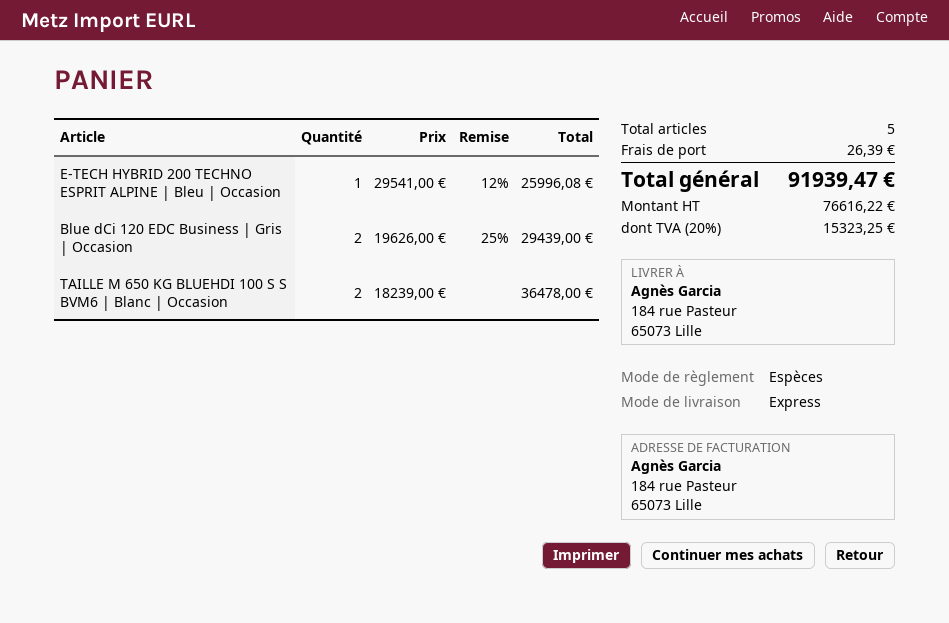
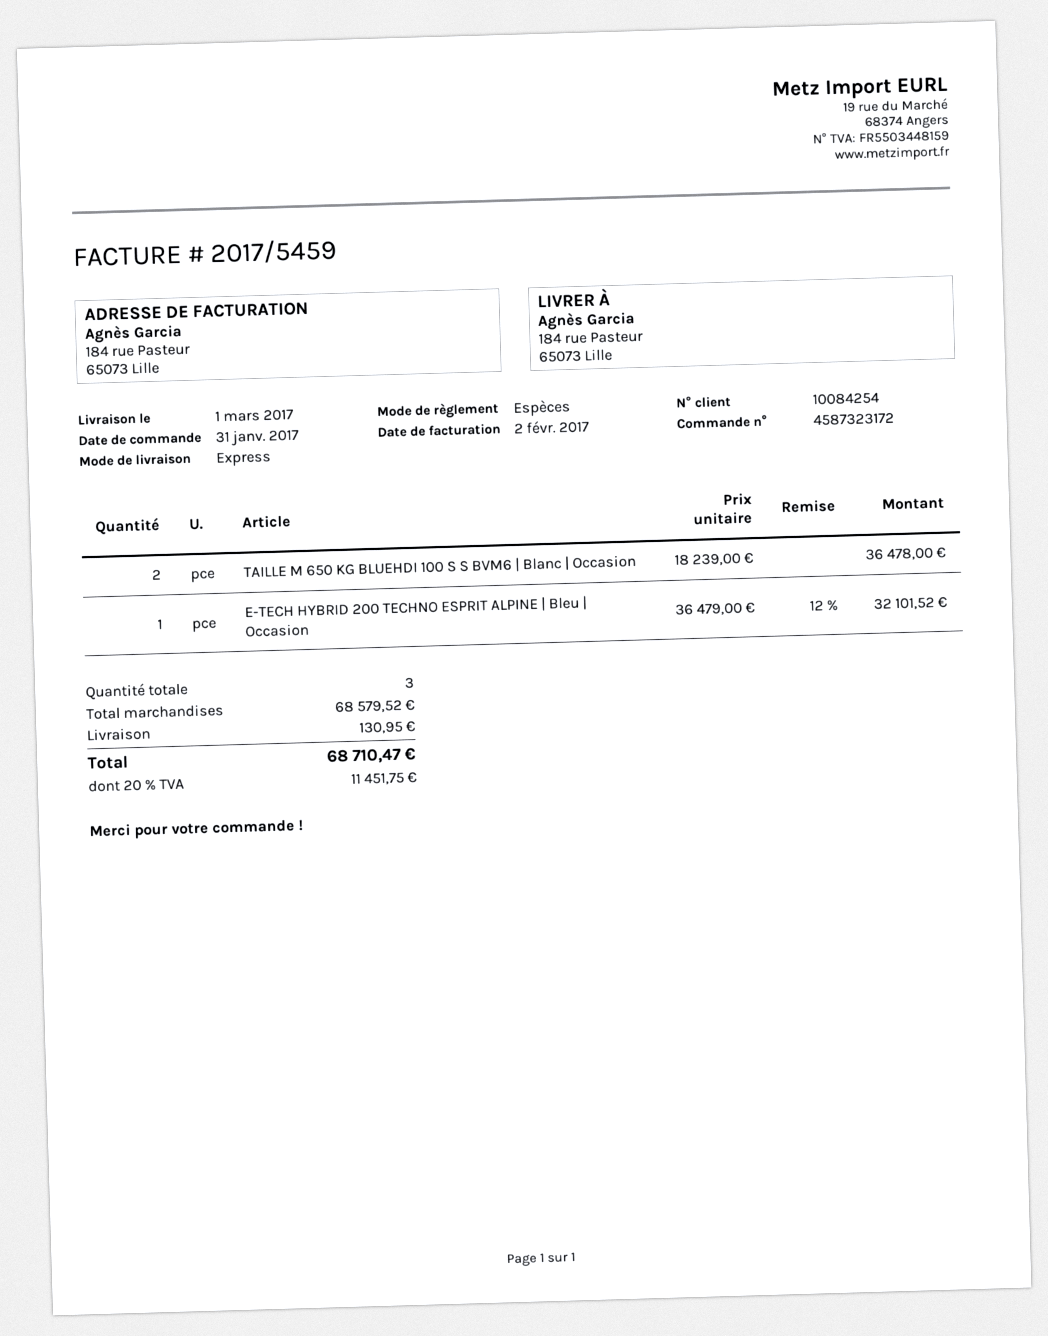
E-TECH HYBRID 200 TECHNO ESPRIT ALPINE | Bleu | Occasion: 1 x 29541.00 - 12% = 25996.08 -> 1 x 36479.00 - 12% = 32101.52
Blue dCi 120 EDC Business | Gris | Occasion: 2 x 19626.00 - 25% = 29439.00 -> none
total quantity: 5 -> 3
shipping: 26.39 -> 130.95
tax: 20% = 15323.25 -> 20% = 11451.75
total: 91939.47 -> 68710.47

